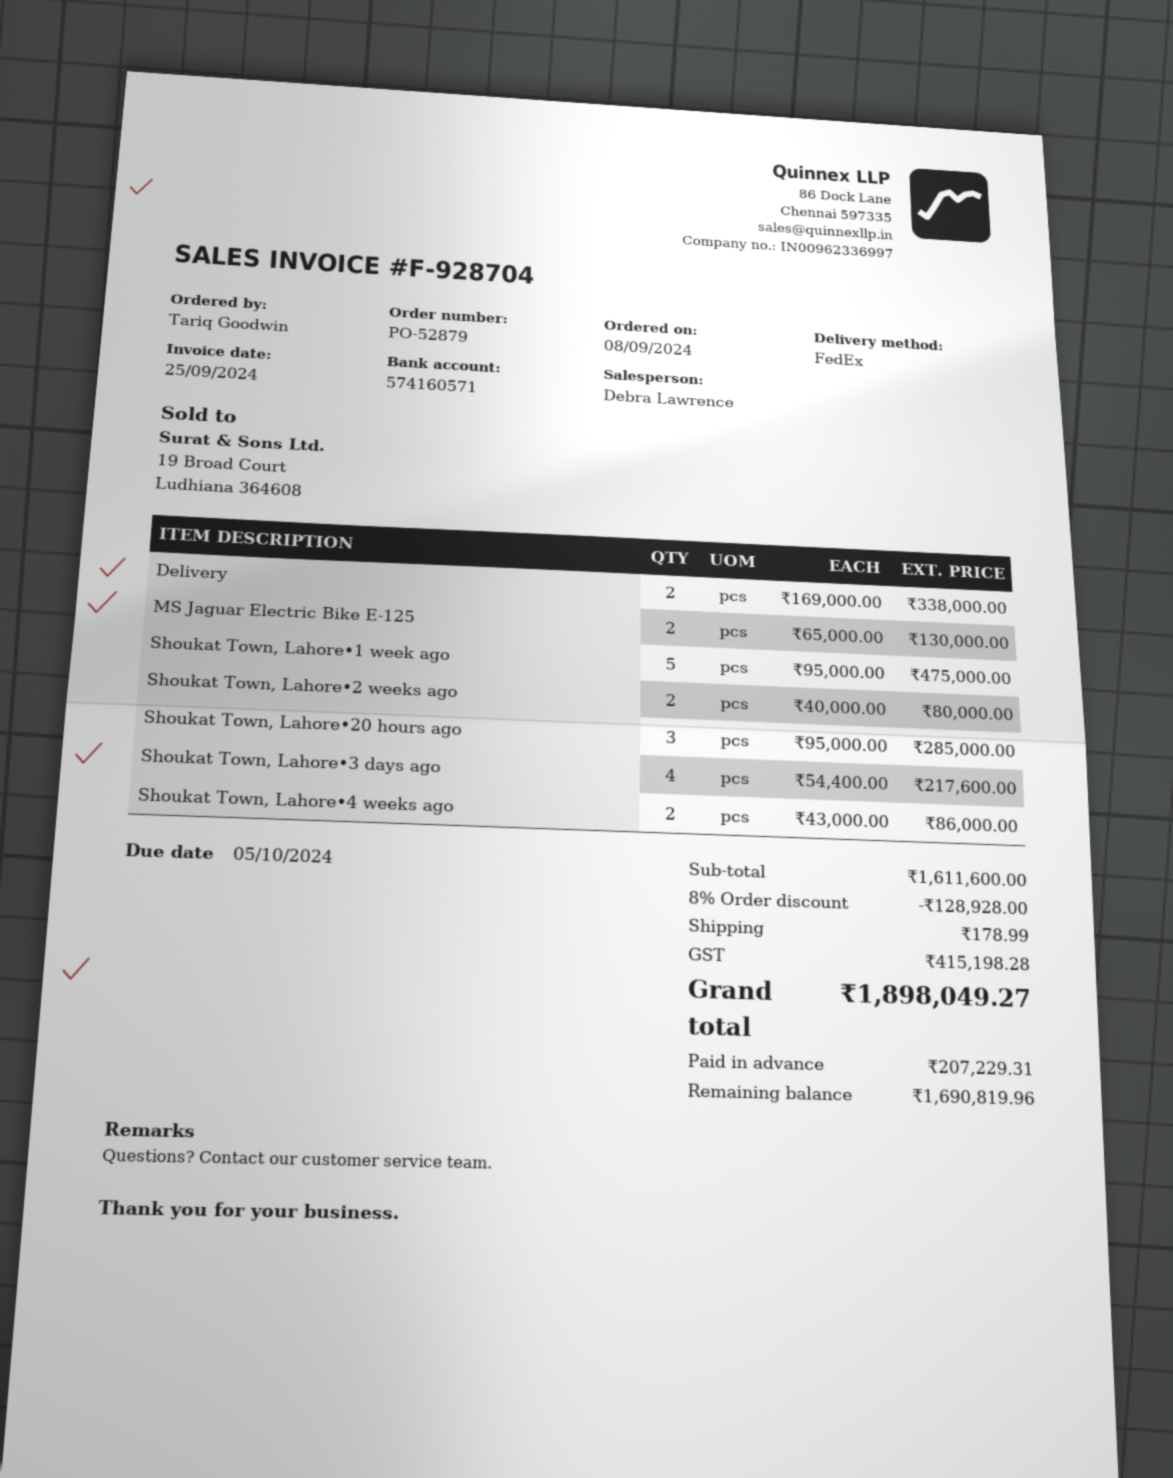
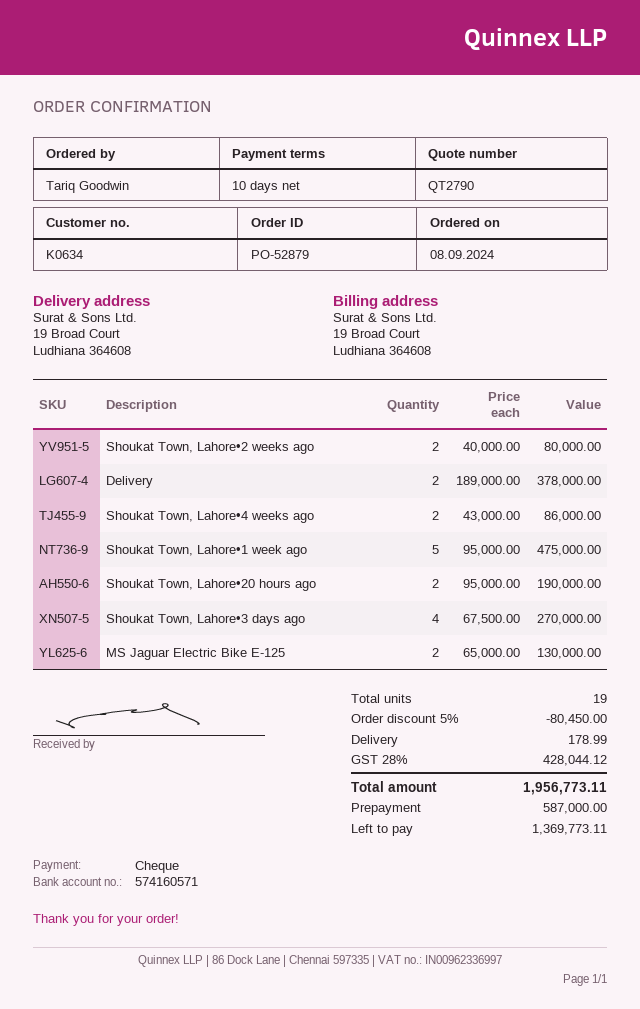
Delivery: 2 x 169000.00 = 338000.00 -> 2 x 189000.00 = 378000.00
Shoukat Town, Lahore•20 hours ago: 3 x 95000.00 = 285000.00 -> 2 x 95000.00 = 190000.00
Shoukat Town, Lahore•3 days ago: 4 x 54400.00 = 217600.00 -> 4 x 67500.00 = 270000.00
discount: 8% = 128928.00 -> 5% = 80450.00
tax: 415198.28 -> 428044.12
total: 1898049.27 -> 1956773.11
deposit: 207229.31 -> 587000.00
balance: 1690819.96 -> 1369773.11

